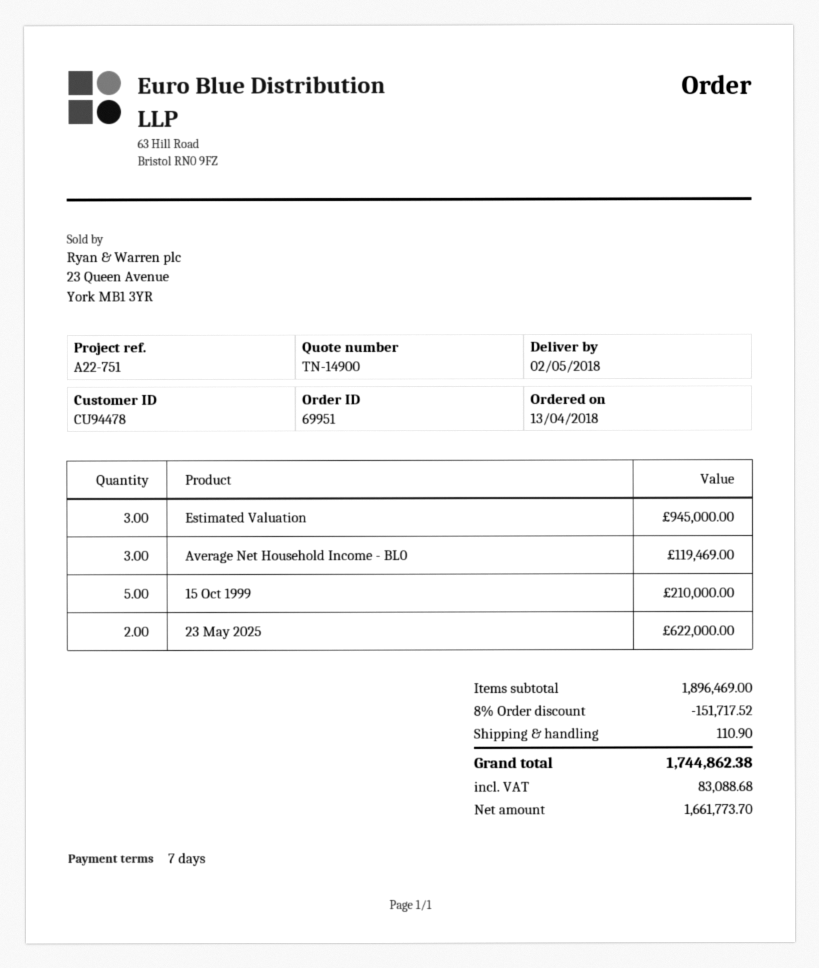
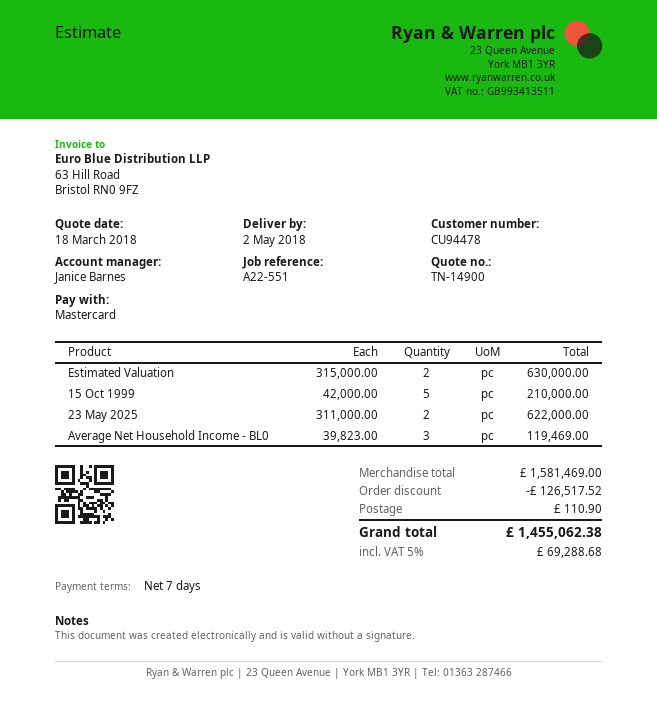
reference: A22-751 -> A22-551
Estimated Valuation: 3 for 945000.00 -> 2 for 630000.00
subtotal: 1896469.00 -> 1581469.00
discount: 151717.52 -> 126517.52
tax: 83088.68 -> 69288.68
total: 1744862.38 -> 1455062.38

